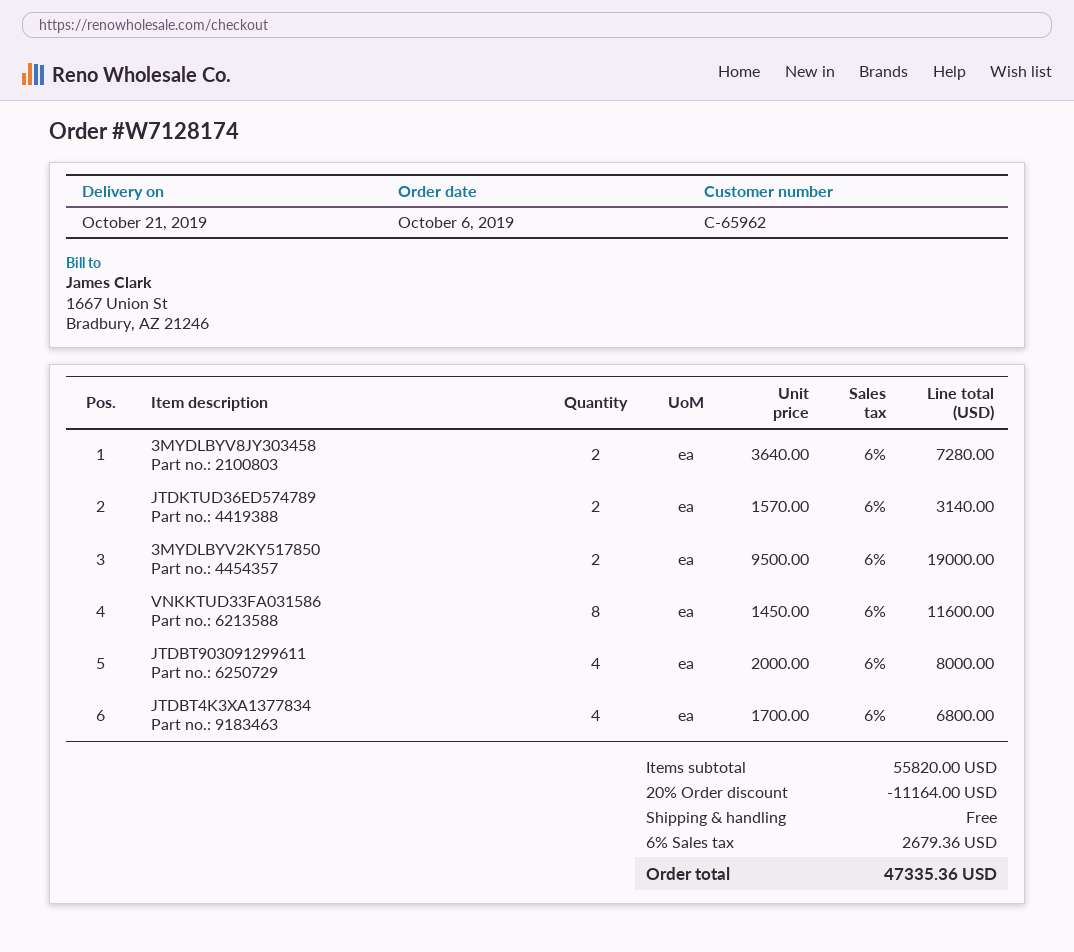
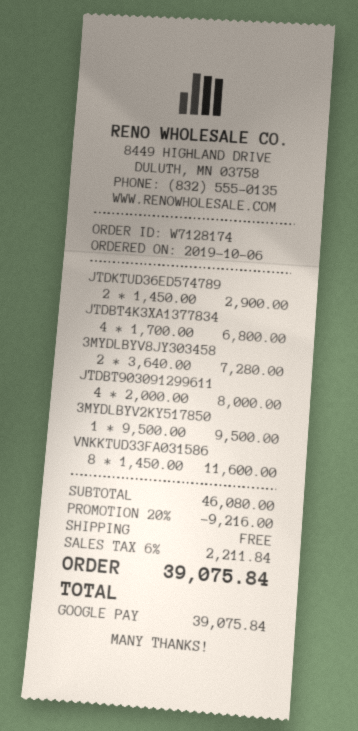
JTDKTUD36ED574789: 2 x 1570.00 = 3140.00 -> 2 x 1450.00 = 2900.00
3MYDLBYV2KY517850: 2 x 9500.00 = 19000.00 -> 1 x 9500.00 = 9500.00
subtotal: 55820.00 -> 46080.00
discount: 20% = 11164.00 -> 20% = 9216.00
tax: 6% = 2679.36 -> 6% = 2211.84
total: 47335.36 -> 39075.84

